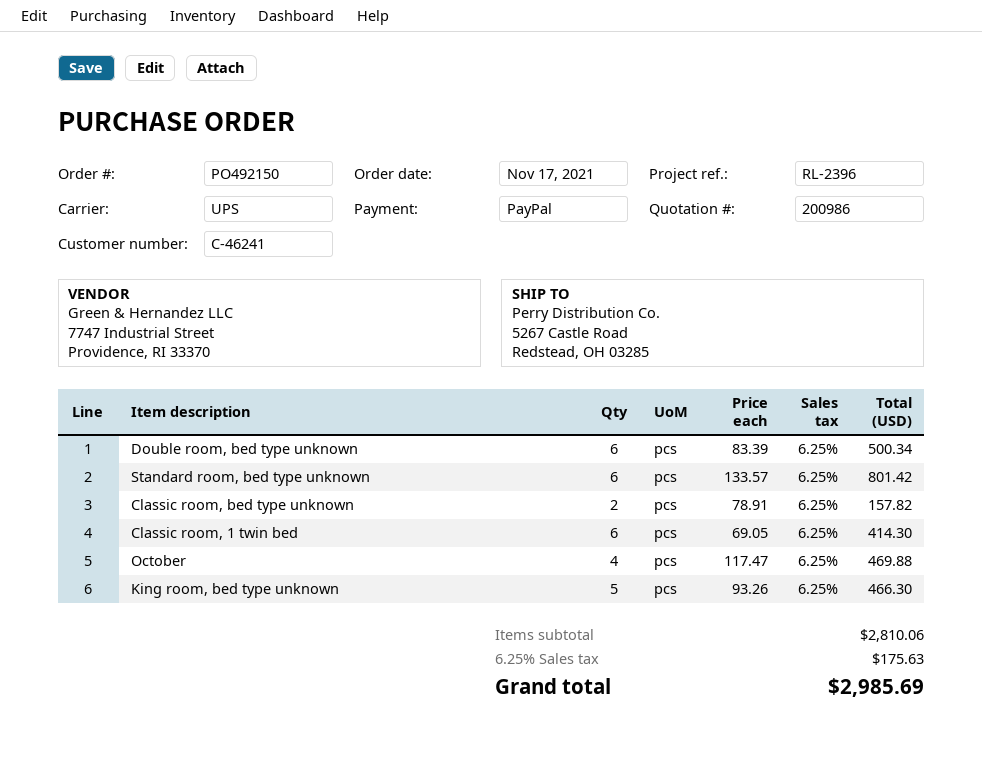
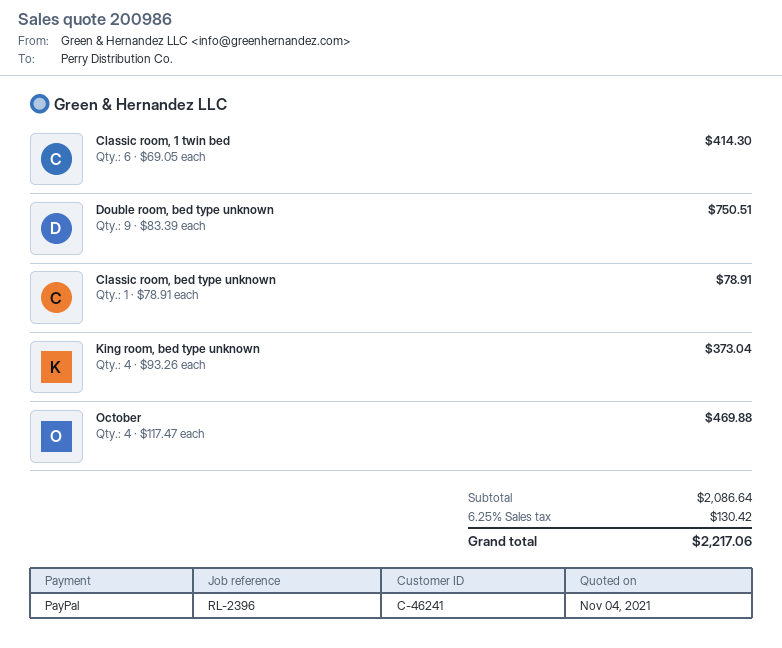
Double room, bed type unknown: 6 x 83.39 = 500.34 -> 9 x 83.39 = 750.51
Standard room, bed type unknown: 6 x 133.57 = 801.42 -> none
Classic room, bed type unknown: 2 x 78.91 = 157.82 -> 1 x 78.91 = 78.91
King room, bed type unknown: 5 x 93.26 = 466.30 -> 4 x 93.26 = 373.04
subtotal: 2810.06 -> 2086.64
tax: 6.25% = 175.63 -> 6.25% = 130.42
total: 2985.69 -> 2217.06

